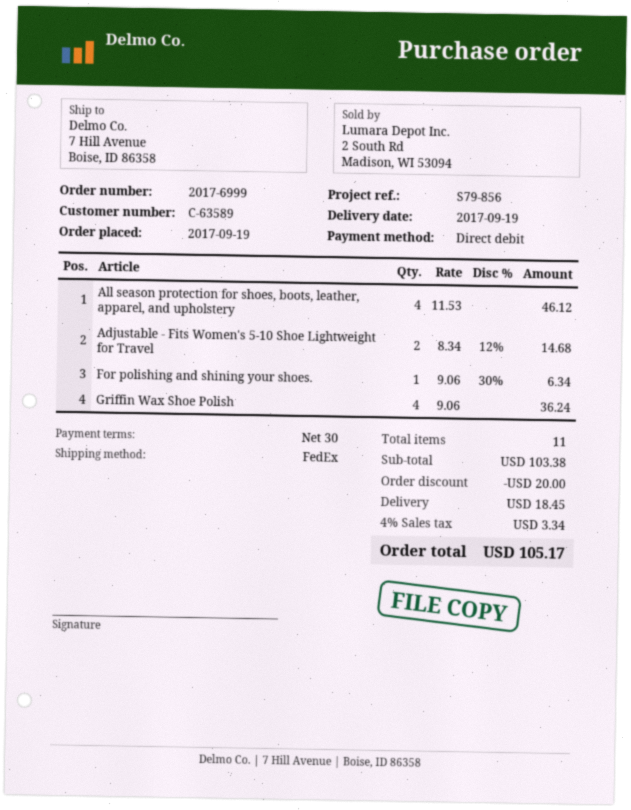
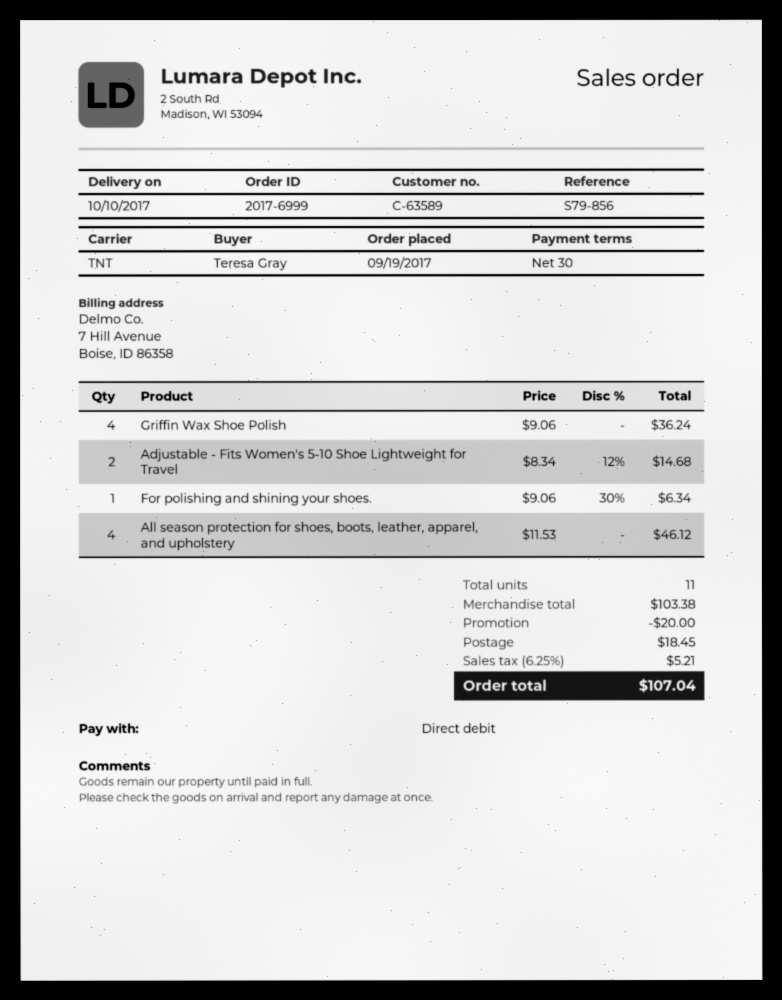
delivery date: 2017-09-19 -> 2017-10-10
shipping method: FedEx -> TNT
tax: 4% = 3.34 -> 6.25% = 5.21
total: 105.17 -> 107.04

